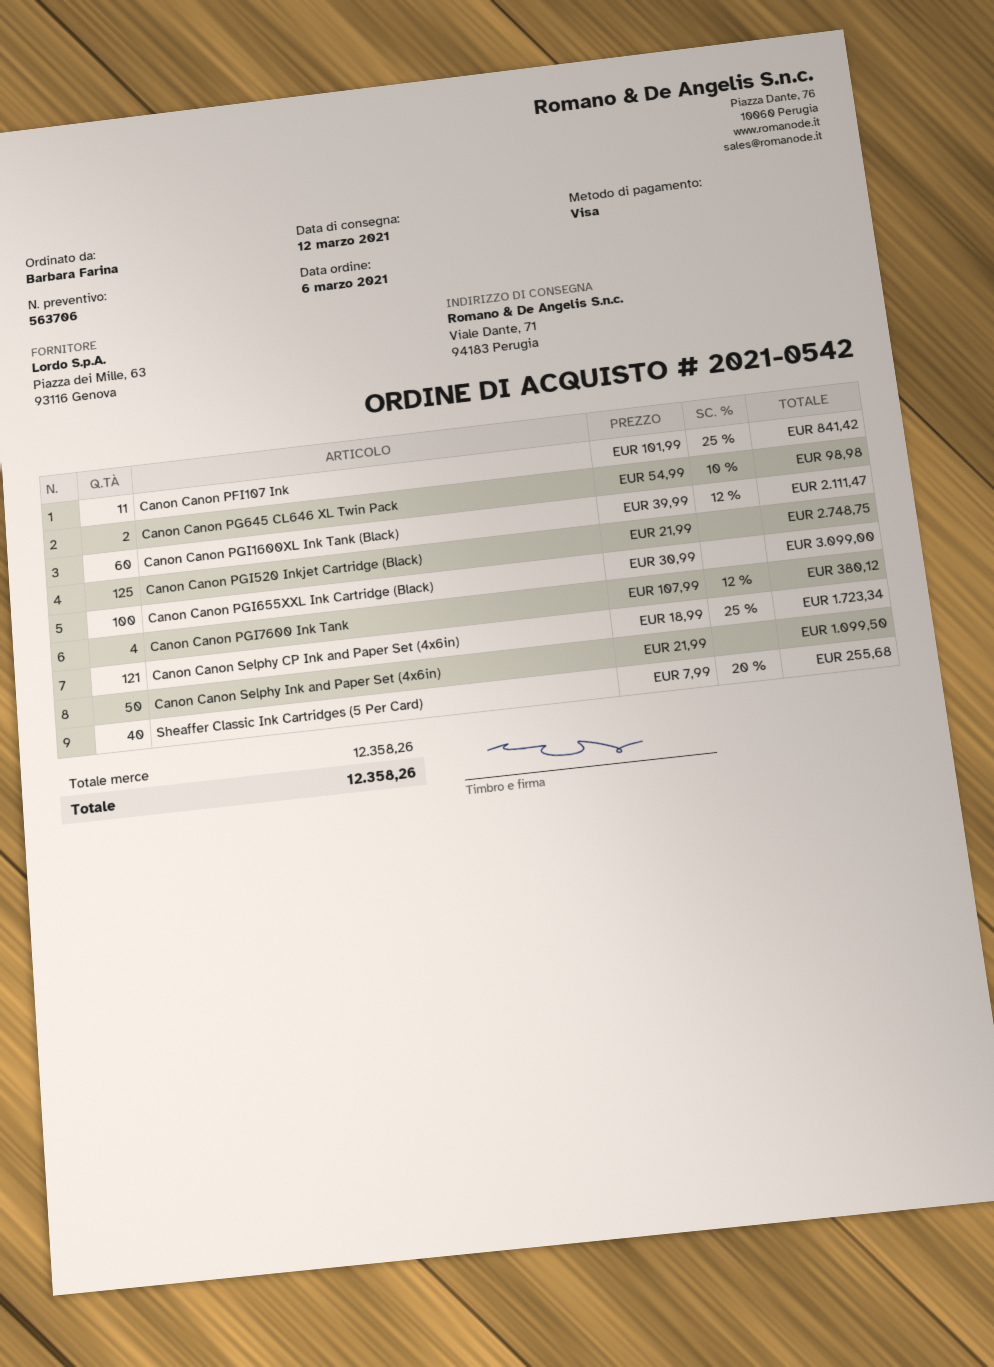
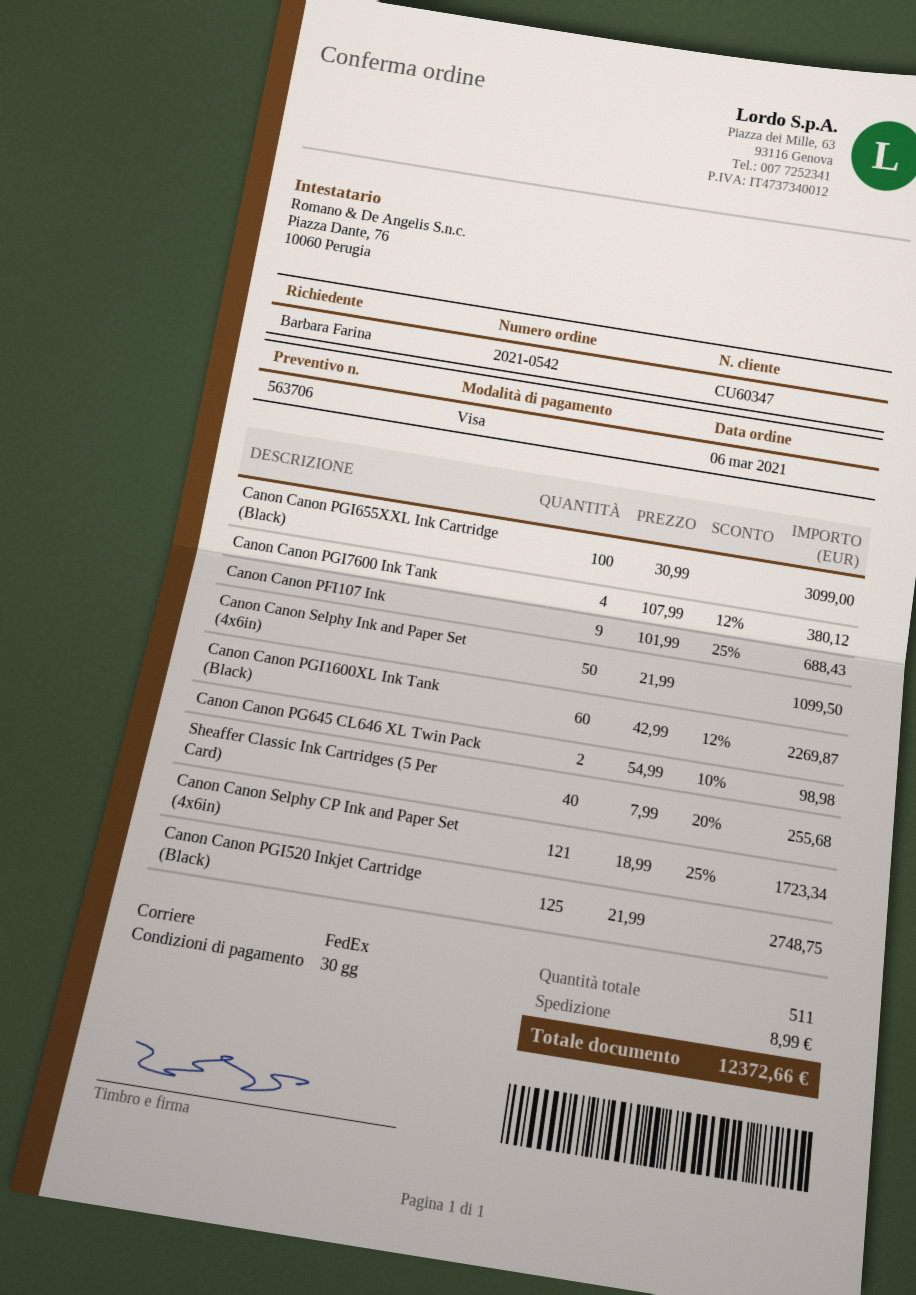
Canon Canon PFI107 Ink: 11 x 101.99 - 25% = 841.42 -> 9 x 101.99 - 25% = 688.43
Canon Canon PGI1600XL Ink Tank (Black): 60 x 39.99 - 12% = 2111.47 -> 60 x 42.99 - 12% = 2269.87
shipping: none -> 8.99
total: 12358.26 -> 12372.66

